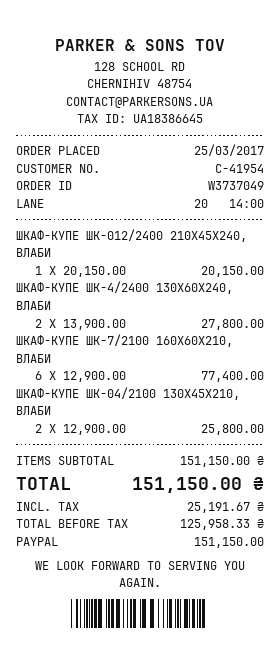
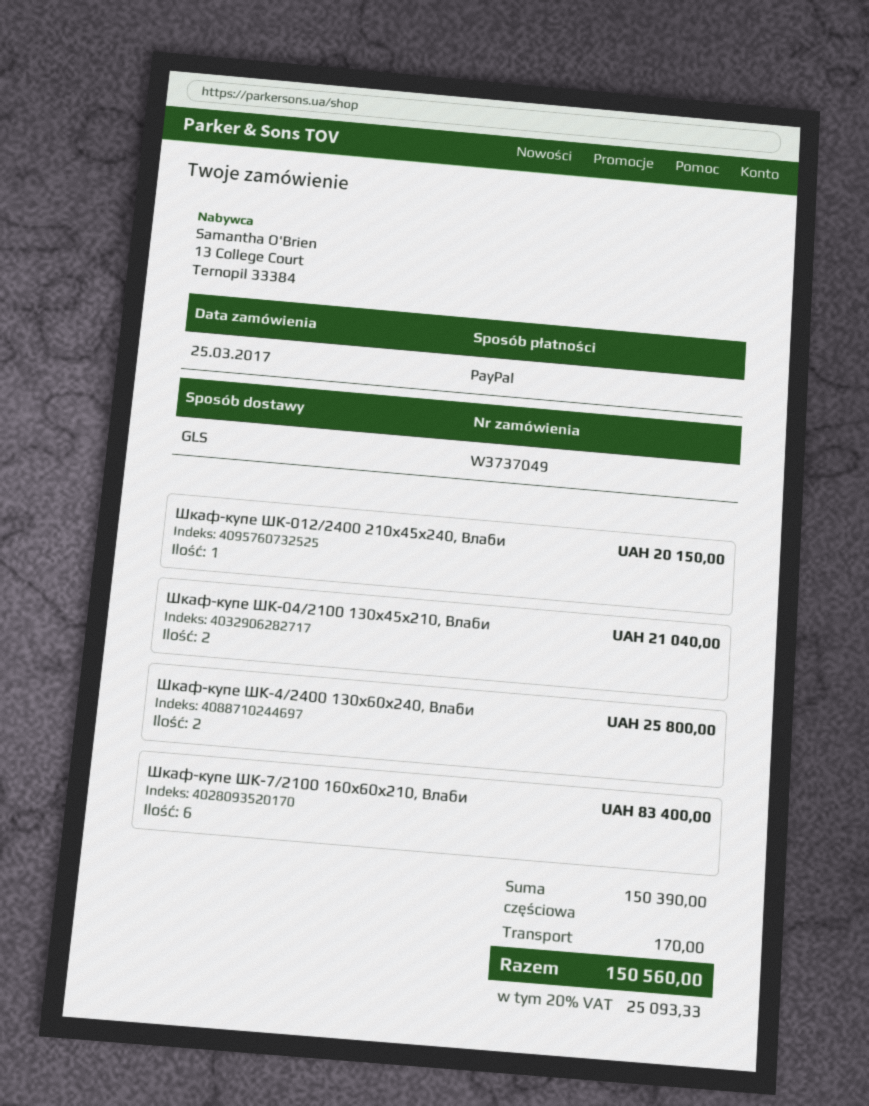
ШКАФ-КУПЕ ШК-4/2400 130Х60Х240, ВЛАБИ: 2 for 27800.00 -> 2 for 25800.00
ШКАФ-КУПЕ ШК-7/2100 160Х60Х210, ВЛАБИ: 6 for 77400.00 -> 6 for 83400.00
ШКАФ-КУПЕ ШК-04/2100 130Х45Х210, ВЛАБИ: 2 for 25800.00 -> 2 for 21040.00
subtotal: 151150.00 -> 150390.00
shipping: none -> 170.00
tax: 25191.67 -> 25093.33
total: 151150.00 -> 150560.00

